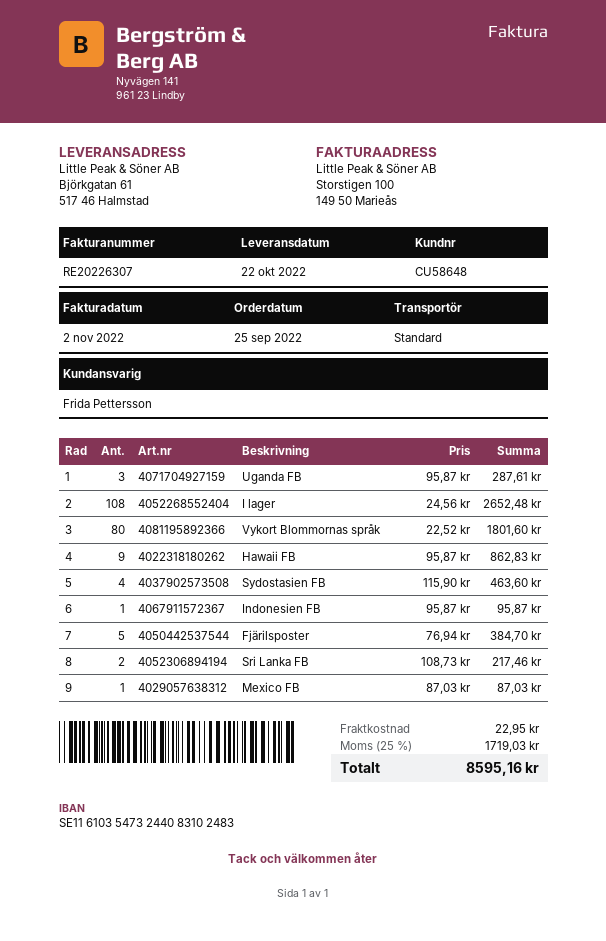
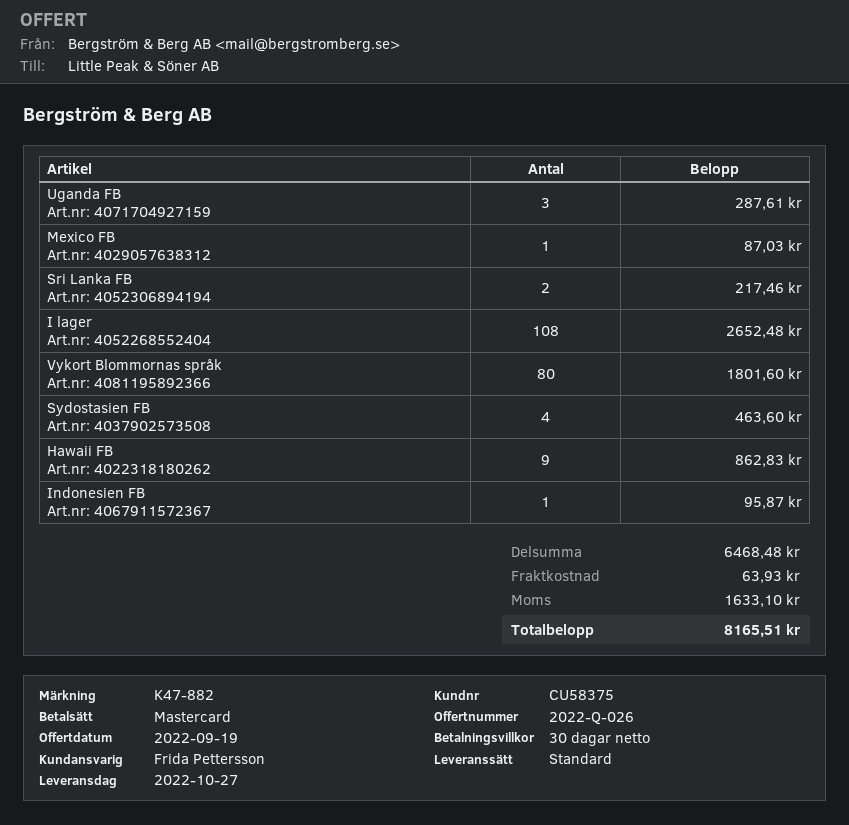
delivery date: 2022-10-22 -> 2022-10-27
customer number: CU58648 -> CU58375
Fjärilsposter: 5 for 384.70 -> none
shipping: 22.95 -> 63.93
tax: 1719.03 -> 1633.10
total: 8595.16 -> 8165.51

